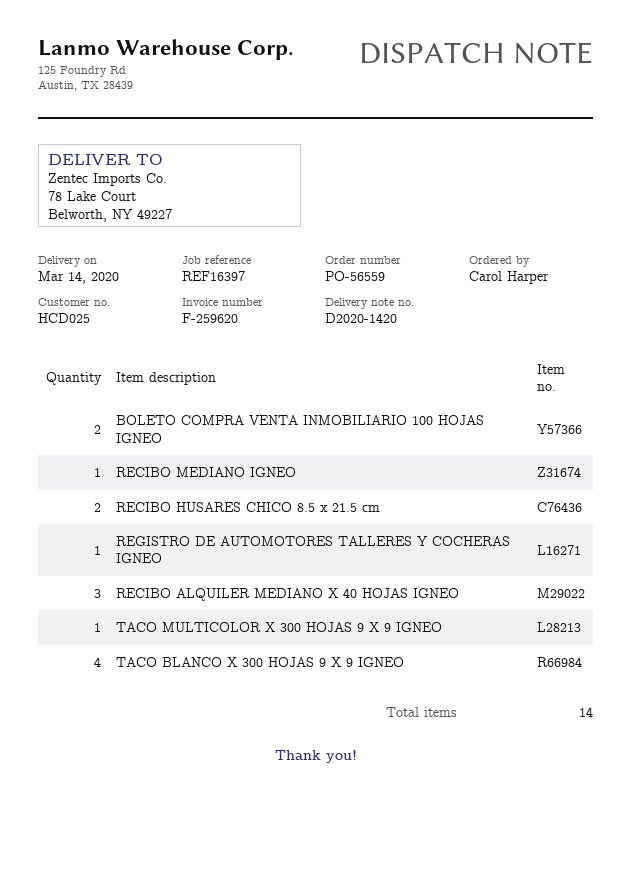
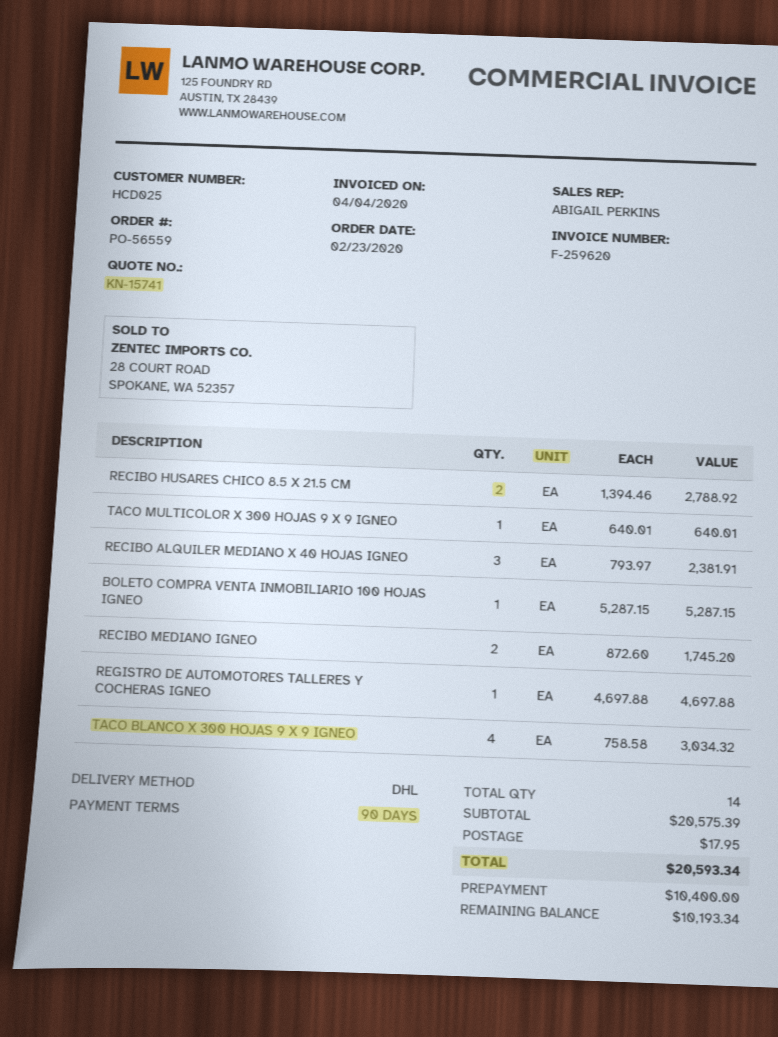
BOLETO COMPRA VENTA INMOBILIARIO 100 HOJAS IGNEO: 2 -> 1
RECIBO MEDIANO IGNEO: 1 -> 2

